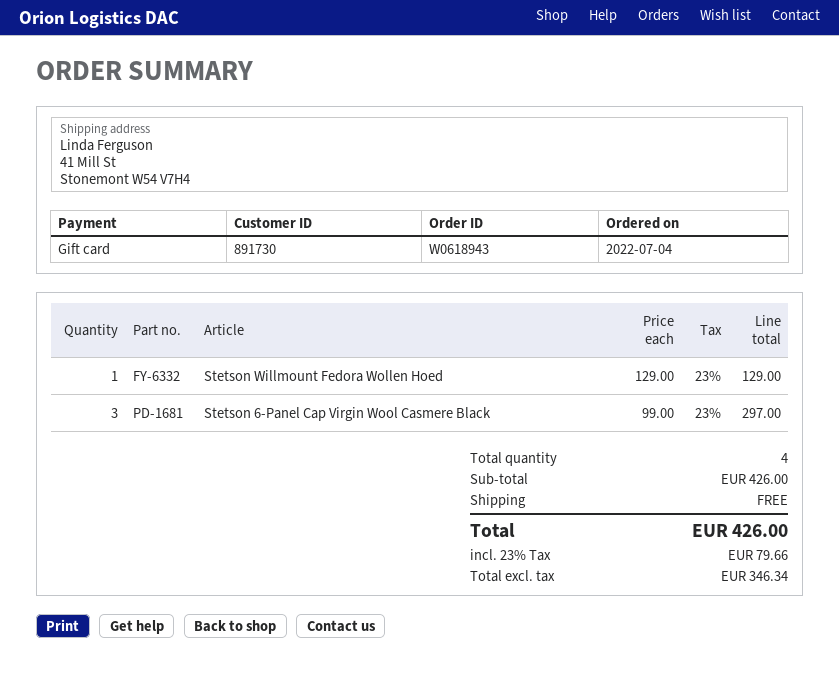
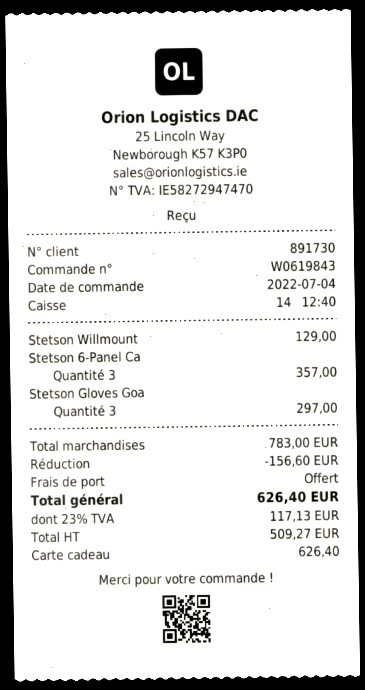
order number: W0618943 -> W0619843
Stetson 6-Panel Cap Virgin Wool Casmere Black: 3 for 297.00 -> 3 for 357.00
Stetson Gloves Goa: none -> 3 for 297.00
subtotal: 426.00 -> 783.00
discount: none -> 156.60
net: 346.34 -> 509.27
tax: 23% = 79.66 -> 23% = 117.13
total: 426.00 -> 626.40

